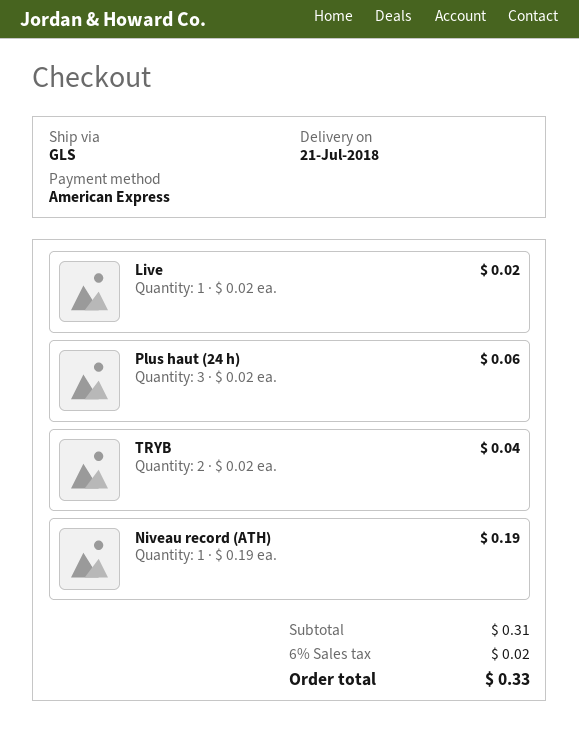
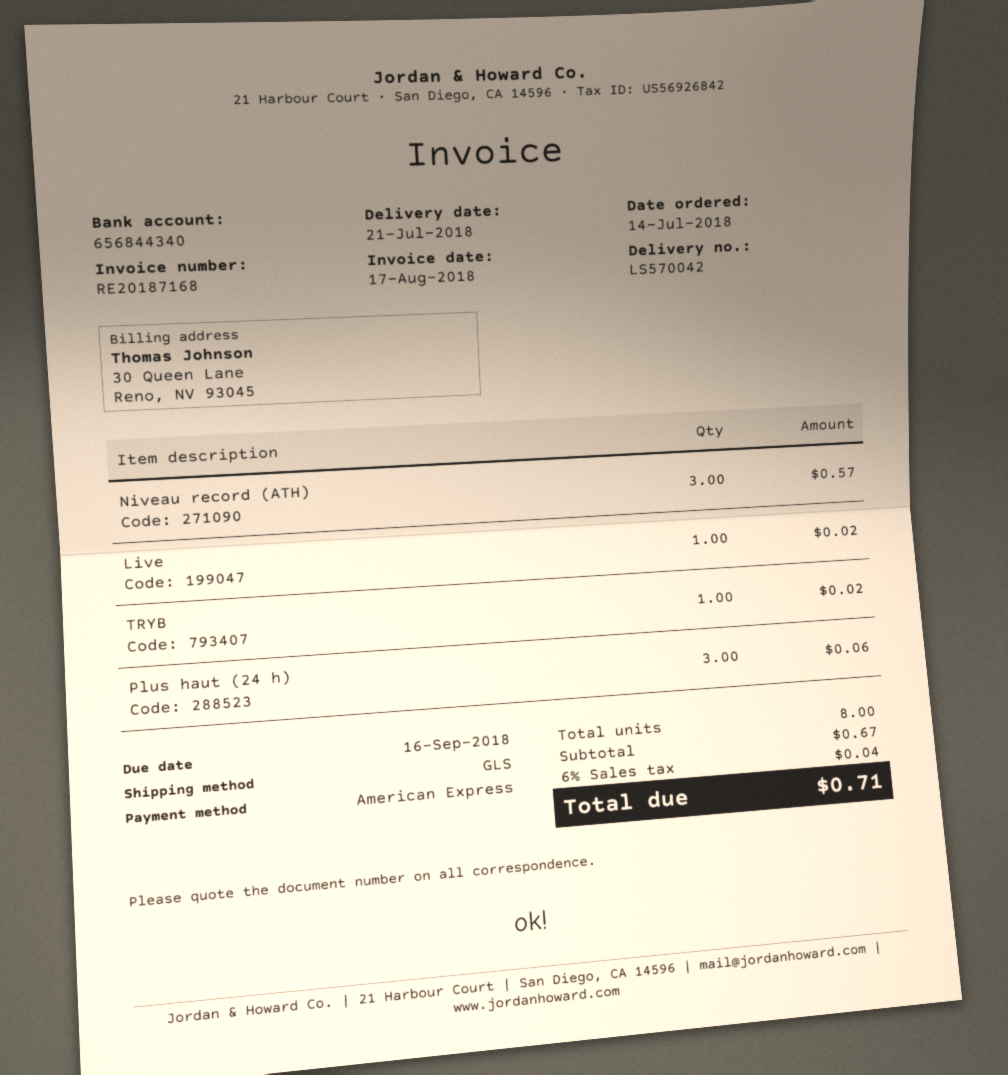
TRYB: 2 for 0.04 -> 1 for 0.02
Niveau record (ATH): 1 for 0.19 -> 3 for 0.57
subtotal: 0.31 -> 0.67
tax: 6% = 0.02 -> 6% = 0.04
total: 0.33 -> 0.71

